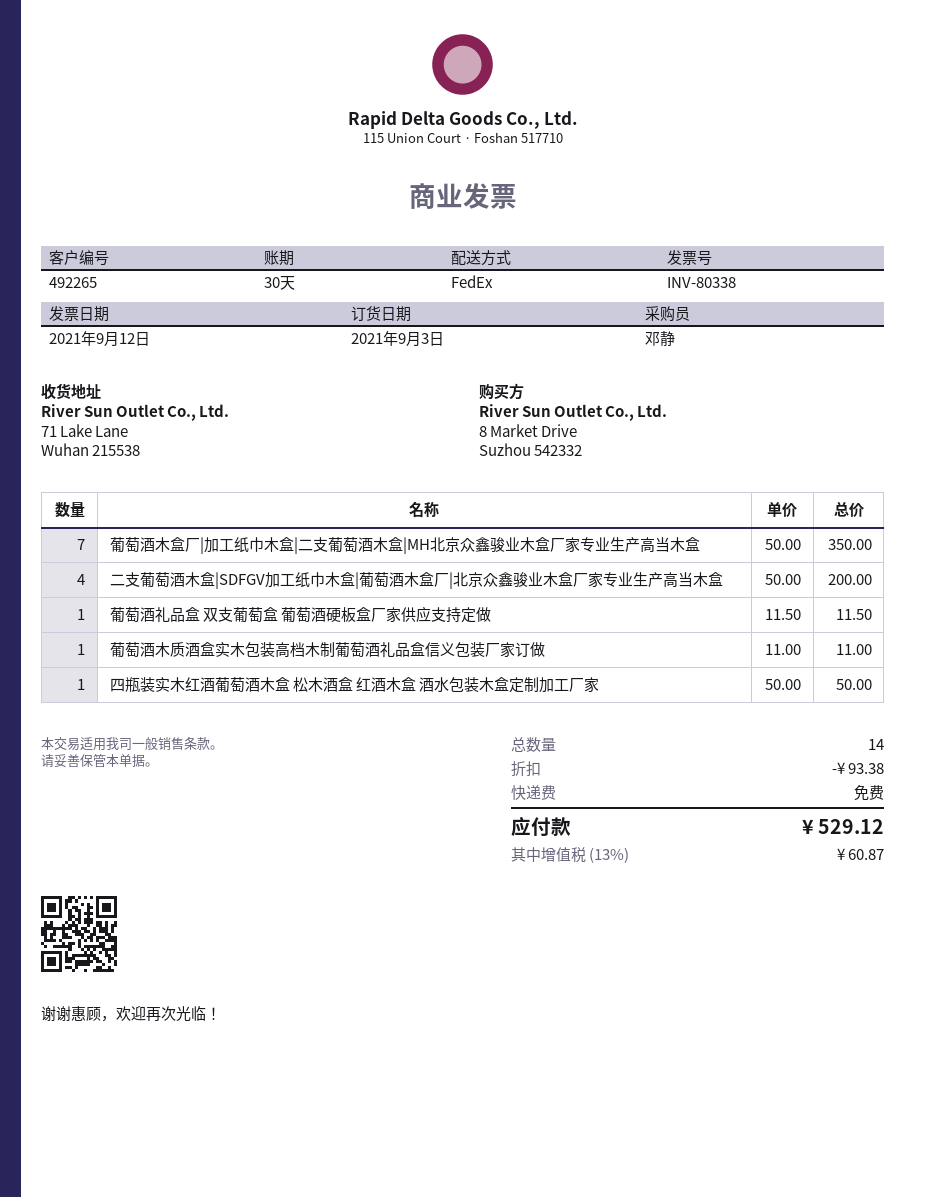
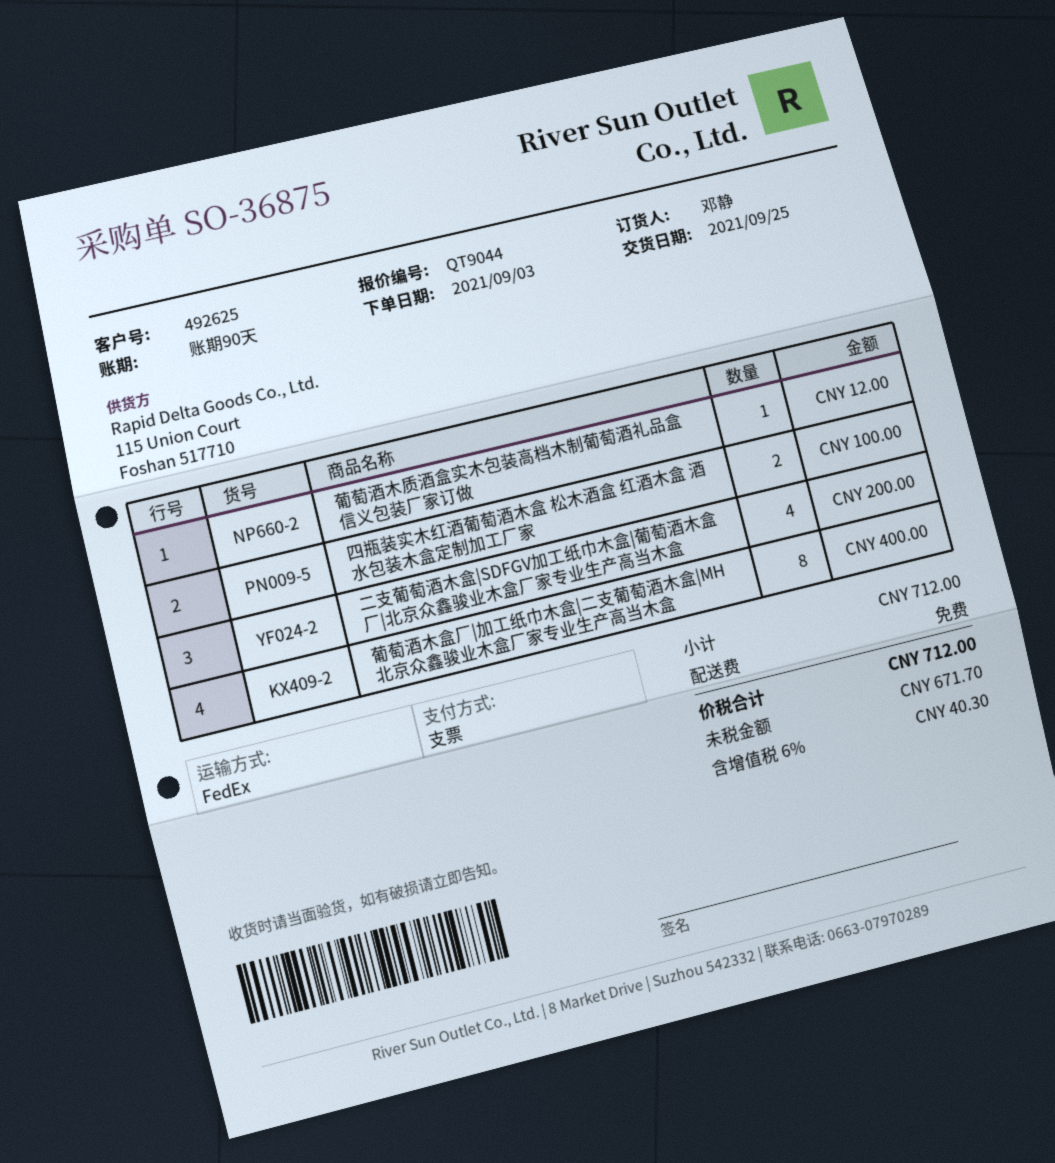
payment terms: 30 days -> 90 days
customer number: 492265 -> 492625
葡萄酒木盒厂|加工纸巾木盒|二支葡萄酒木盒|MH北京众鑫骏业木盒厂家专业生产高当木盒: 7 for 350.00 -> 8 for 400.00
葡萄酒礼品盒 双支葡萄盒 葡萄酒硬板盒厂家供应支持定做: 1 for 11.50 -> none
葡萄酒木质酒盒实木包装高档木制葡萄酒礼品盒信义包装厂家订做: 1 for 11.00 -> 1 for 12.00
四瓶装实木红酒葡萄酒木盒 松木酒盒 红酒木盒 酒水包装木盒定制加工厂家: 1 for 50.00 -> 2 for 100.00
discount: 93.38 -> none
tax: 13% = 60.87 -> 6% = 40.30
total: 529.12 -> 712.00

